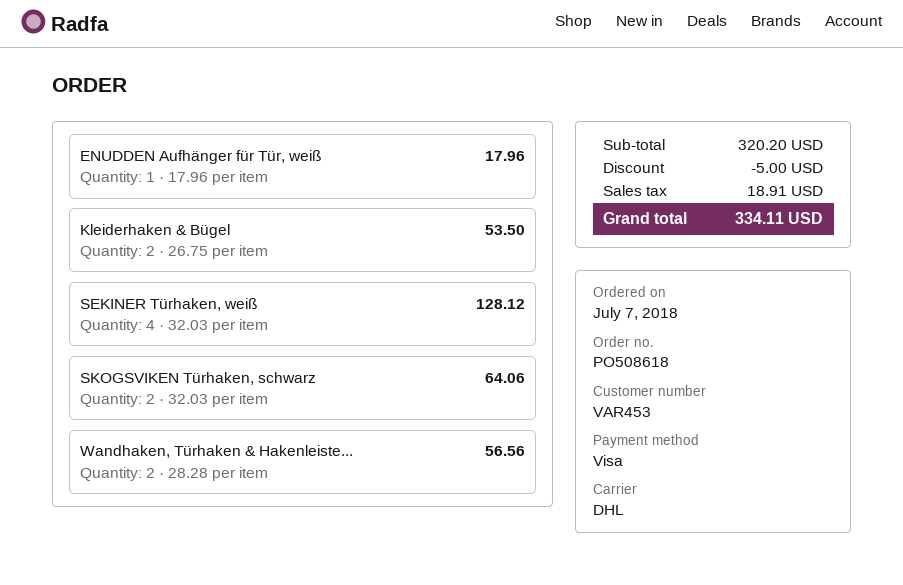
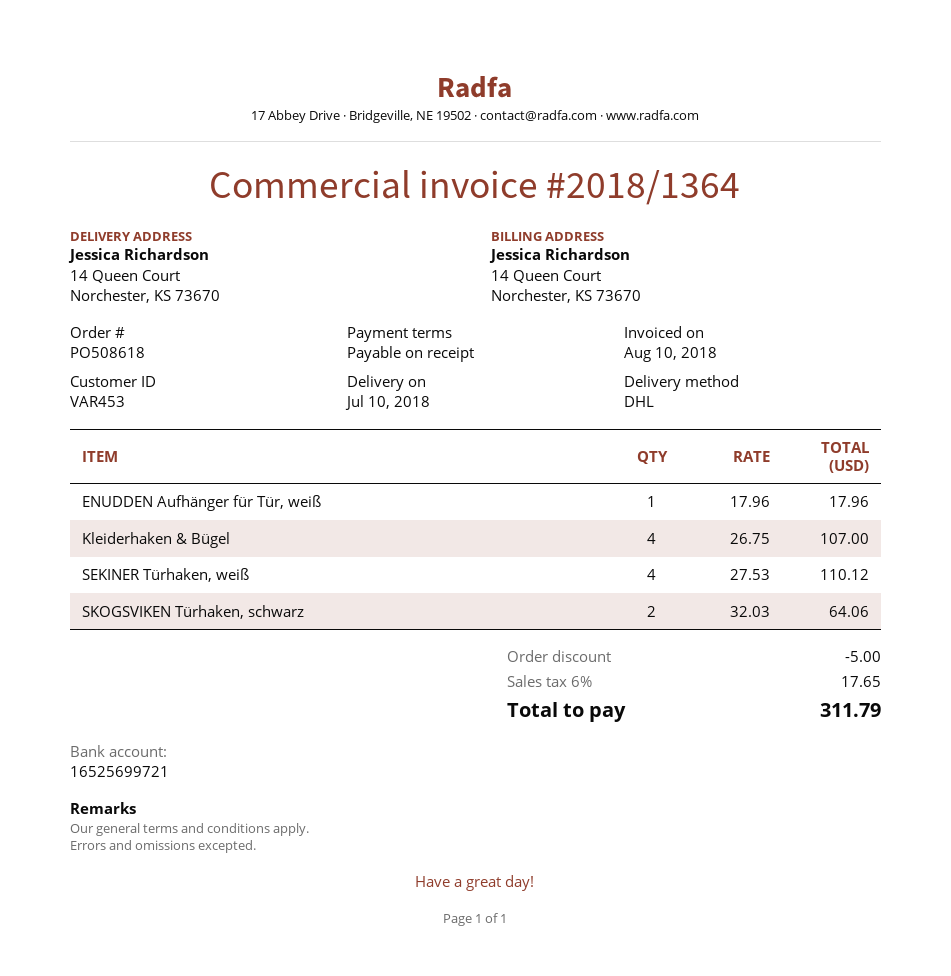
Kleiderhaken & Bügel: 2 x 26.75 = 53.50 -> 4 x 26.75 = 107.00
SEKINER Türhaken, weiß: 4 x 32.03 = 128.12 -> 4 x 27.53 = 110.12
Wandhaken, Türhaken & Hakenleiste...: 2 x 28.28 = 56.56 -> none
tax: 18.91 -> 17.65
total: 334.11 -> 311.79

